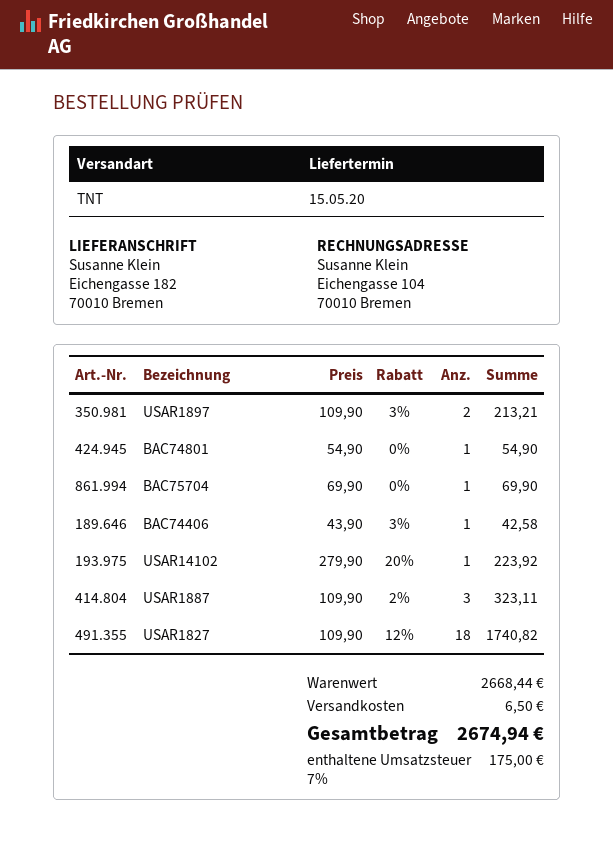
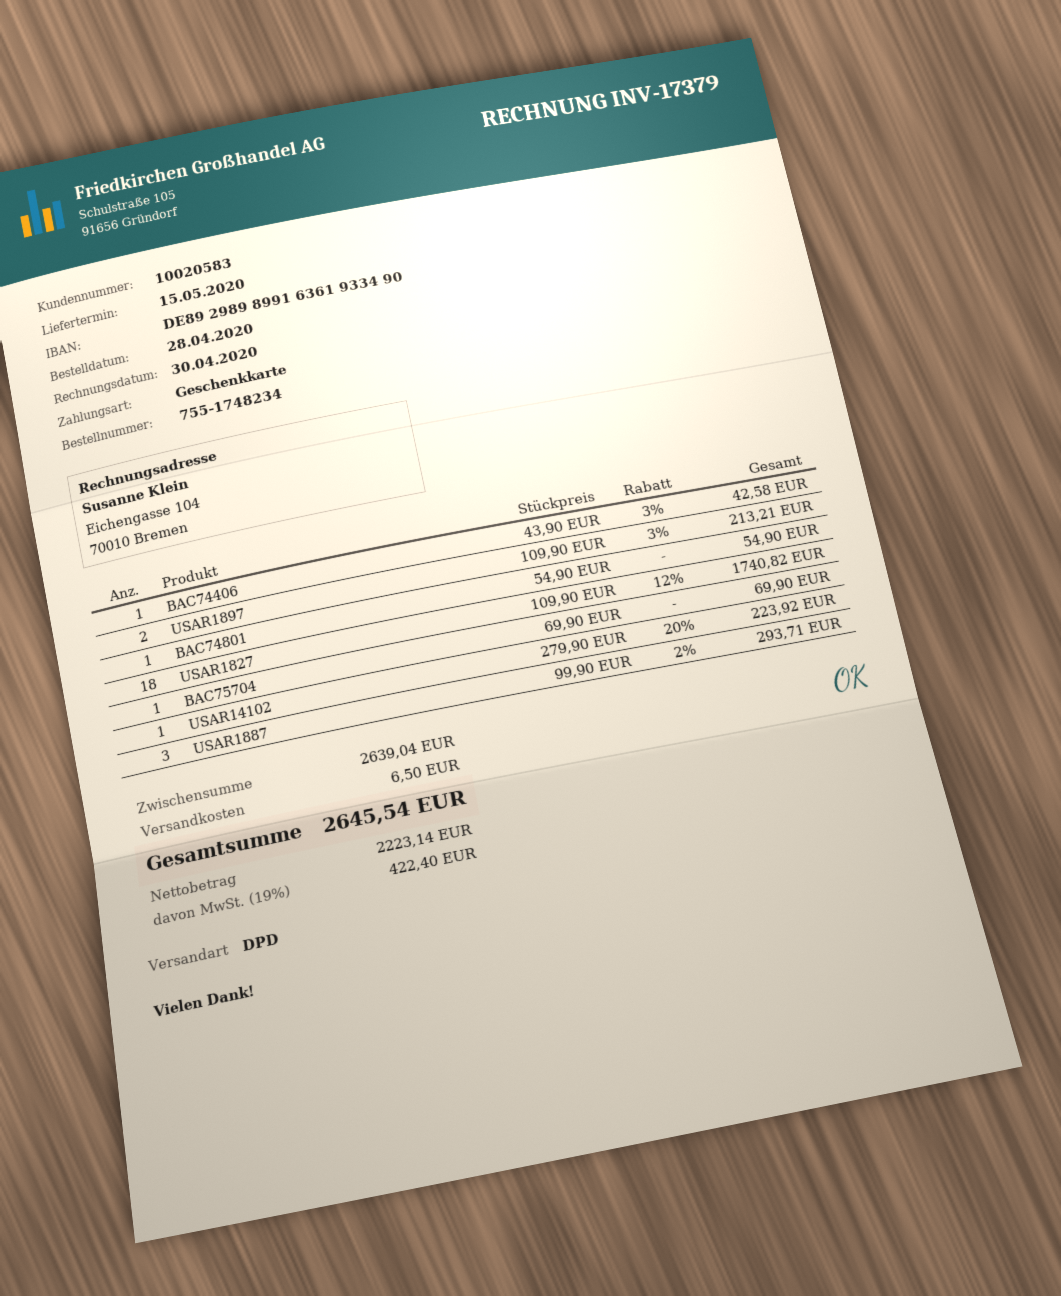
shipping method: TNT -> DPD
USAR1887: 3 x 109.90 - 2% = 323.11 -> 3 x 99.90 - 2% = 293.71
subtotal: 2668.44 -> 2639.04
tax: 7% = 175.00 -> 19% = 422.40
total: 2674.94 -> 2645.54

